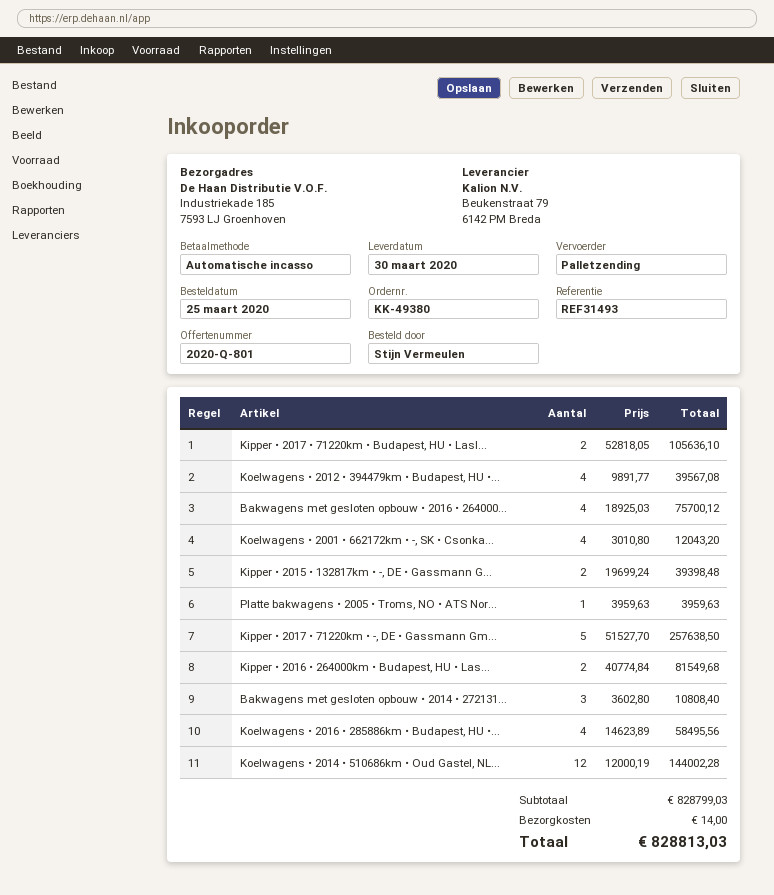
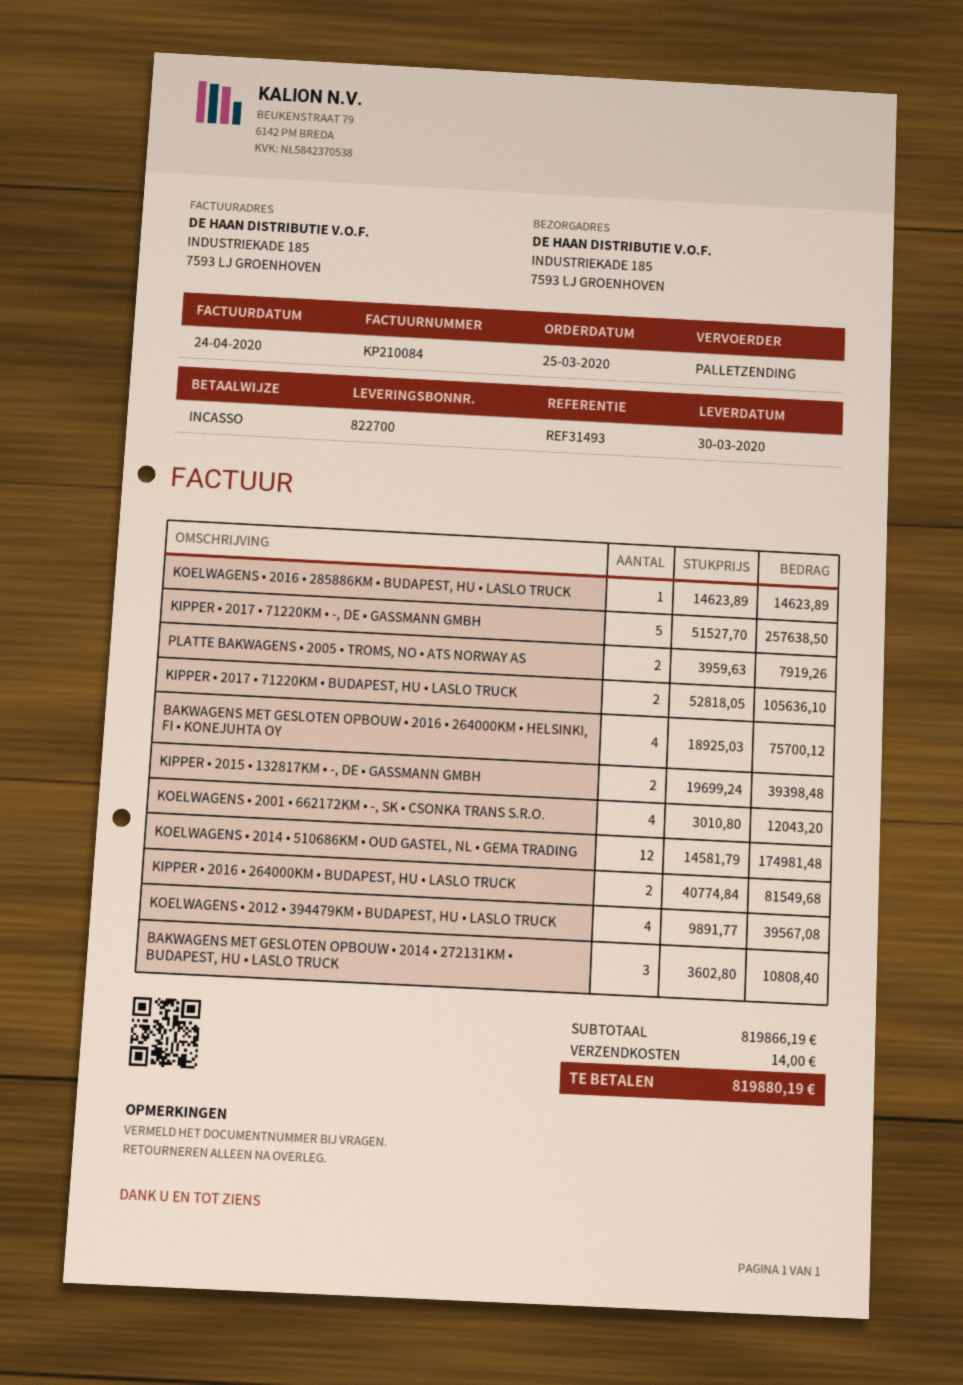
Platte bakwagens • 2005 • Troms, NO • ATS Nor...: 1 x 3959.63 = 3959.63 -> 2 x 3959.63 = 7919.26
Koelwagens • 2016 • 285886km • Budapest, HU •...: 4 x 14623.89 = 58495.56 -> 1 x 14623.89 = 14623.89
Koelwagens • 2014 • 510686km • Oud Gastel, NL...: 12 x 12000.19 = 144002.28 -> 12 x 14581.79 = 174981.48
subtotal: 828799.03 -> 819866.19
total: 828813.03 -> 819880.19

